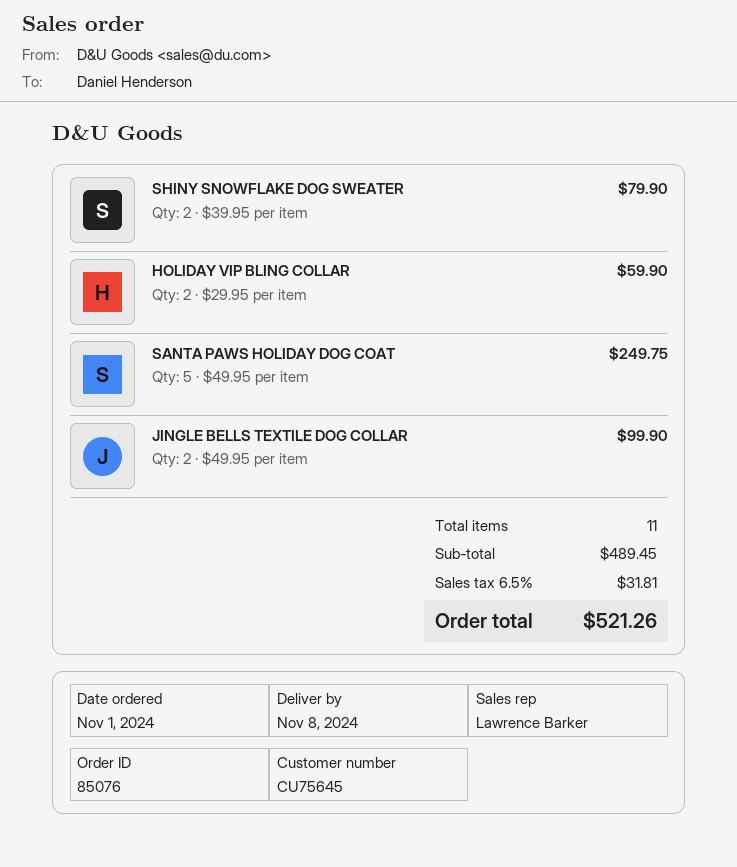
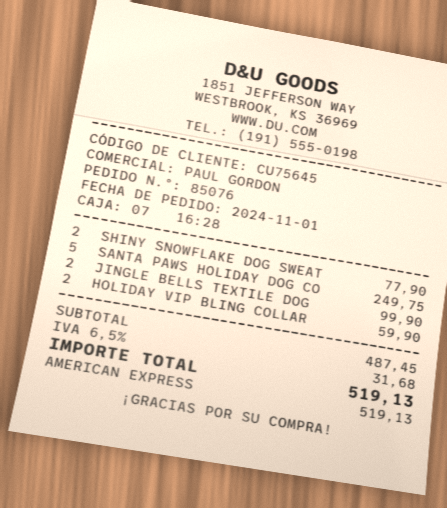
sales rep: Lawrence Barker -> PAUL GORDON
SHINY SNOWFLAKE DOG SWEATER: 2 for 79.90 -> 2 for 77.90
subtotal: 489.45 -> 487.45
tax: 6.5% = 31.81 -> 6.5% = 31.68
total: 521.26 -> 519.13

